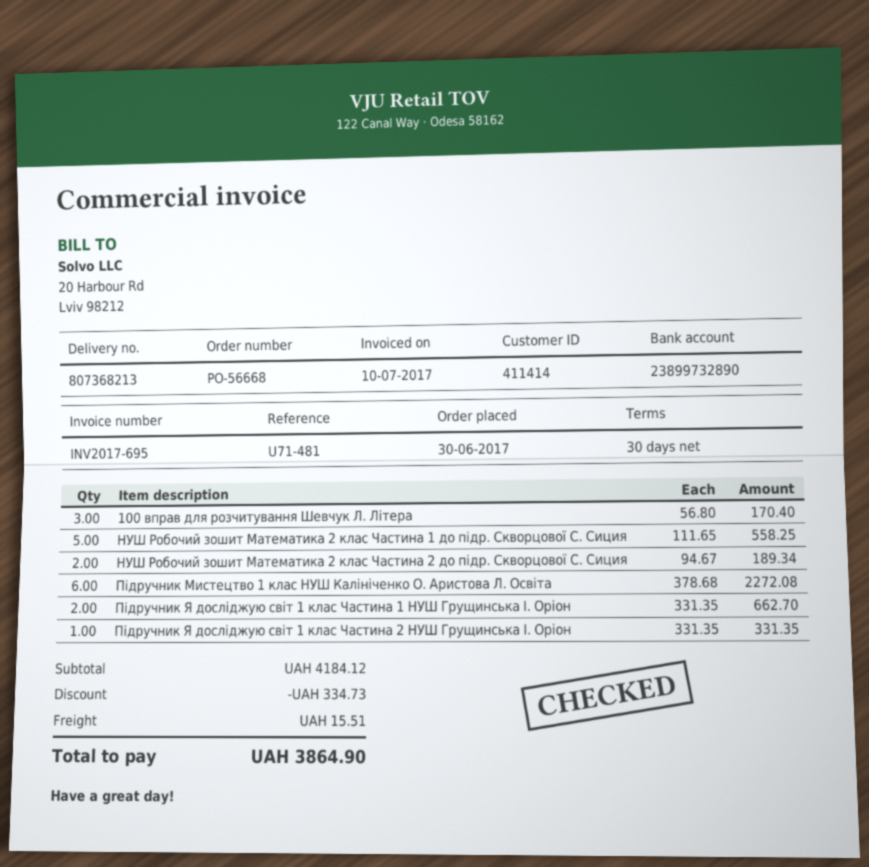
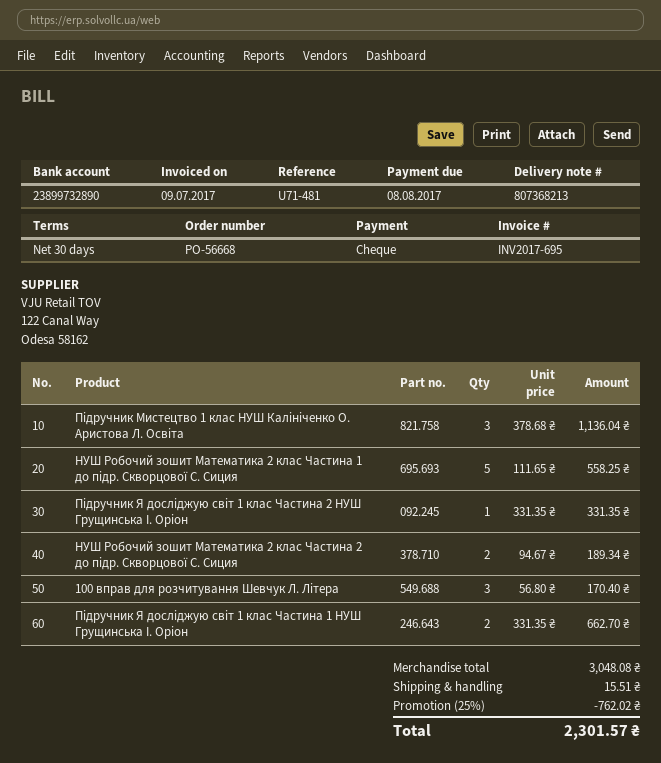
invoice date: 2017-07-10 -> 2017-07-09
Підручник Мистецтво 1 клас НУШ Калініченко О. Аристова Л. Освіта: 6 x 378.68 = 2272.08 -> 3 x 378.68 = 1136.04
subtotal: 4184.12 -> 3048.08
discount: 334.73 -> 762.02
total: 3864.90 -> 2301.57

